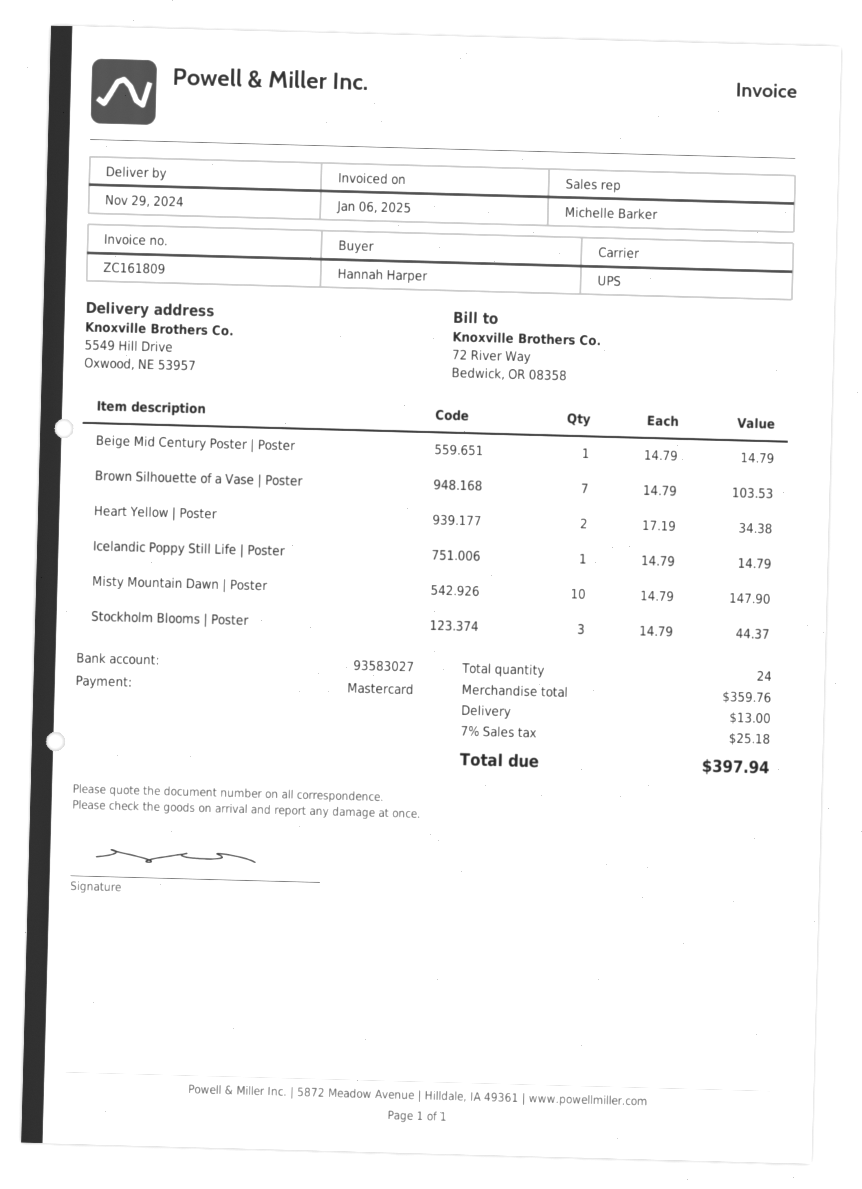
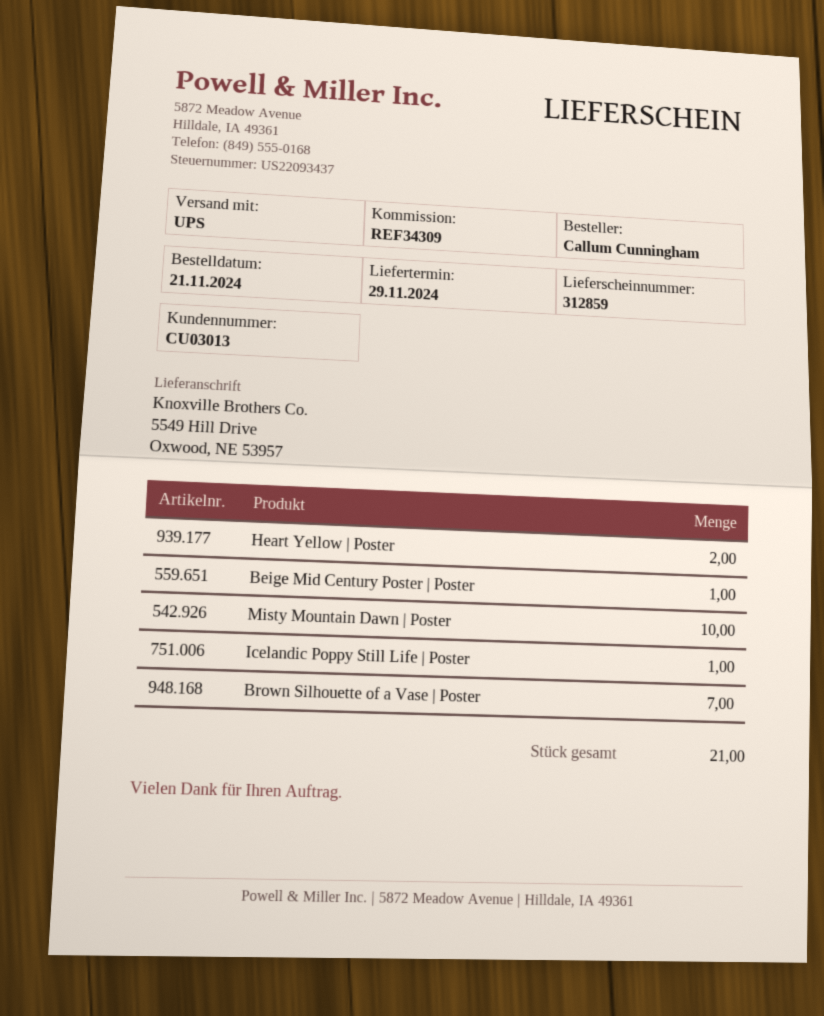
ordered by: Hannah Harper -> Callum Cunningham
Stockholm Blooms | Poster: 3 -> none
total quantity: 24 -> 21

